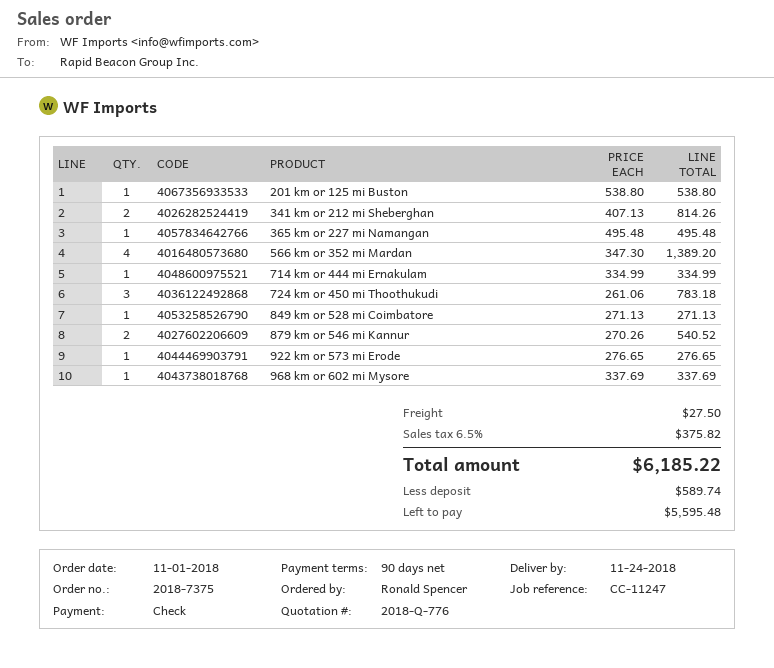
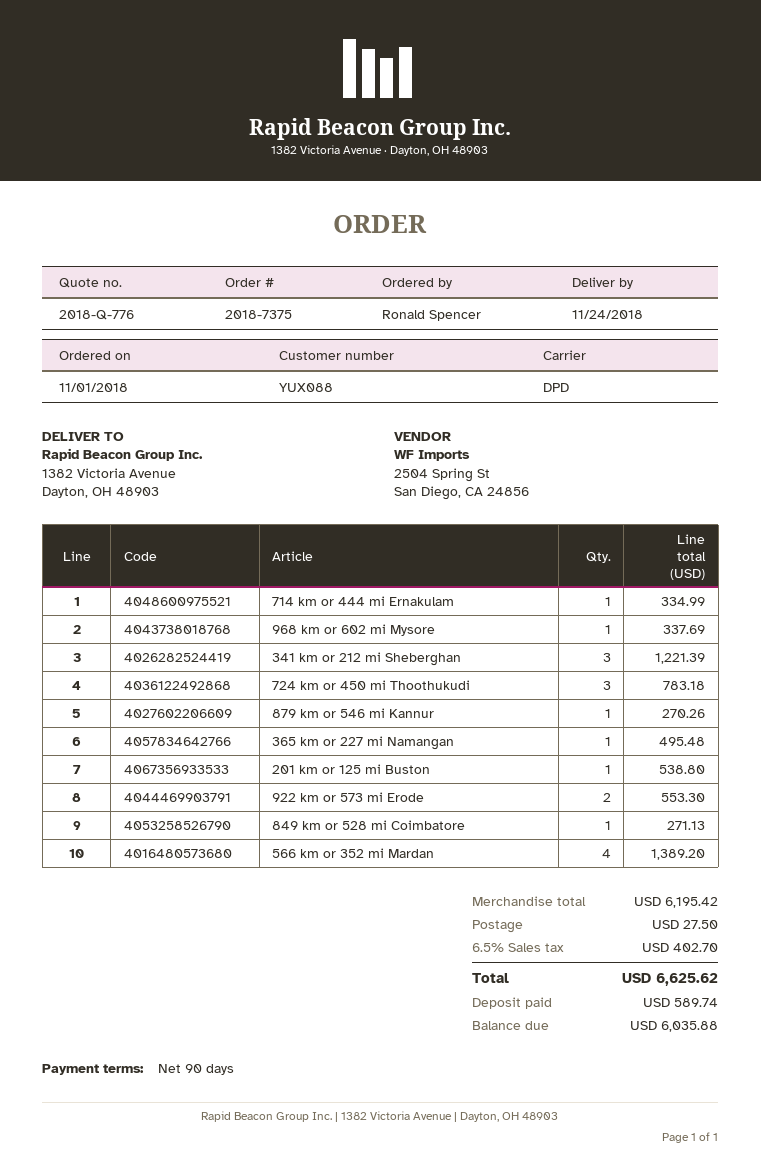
341 km or 212 mi Sheberghan: 2 for 814.26 -> 3 for 1221.39
879 km or 546 mi Kannur: 2 for 540.52 -> 1 for 270.26
922 km or 573 mi Erode: 1 for 276.65 -> 2 for 553.30
tax: 6.5% = 375.82 -> 6.5% = 402.70
total: 6185.22 -> 6625.62
balance: 5595.48 -> 6035.88

